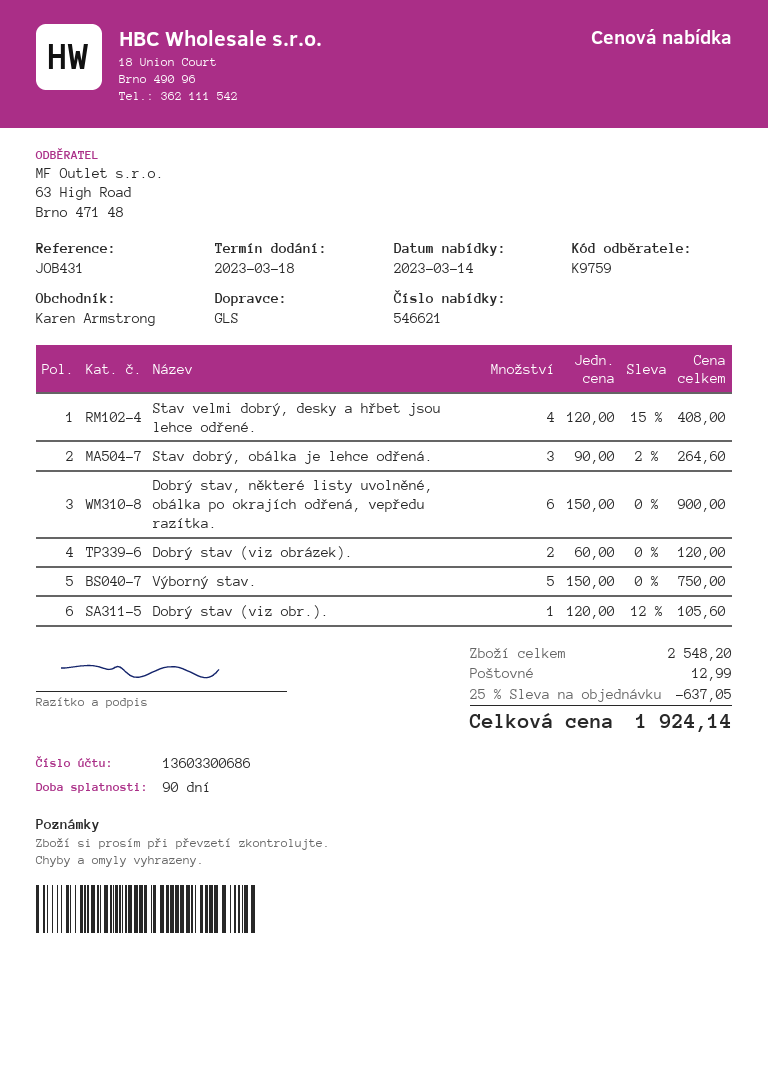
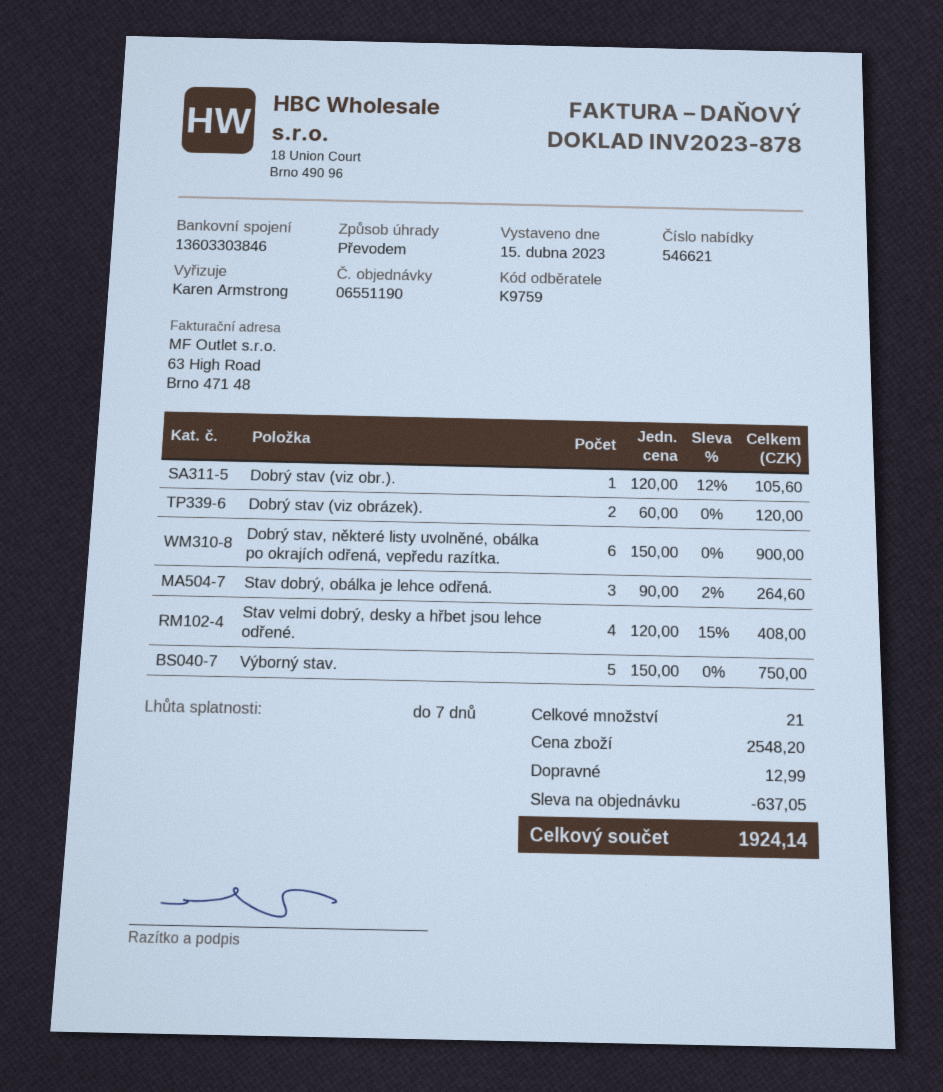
payment terms: 90 days -> 7 days
bank account: 13603300686 -> 13603303846

